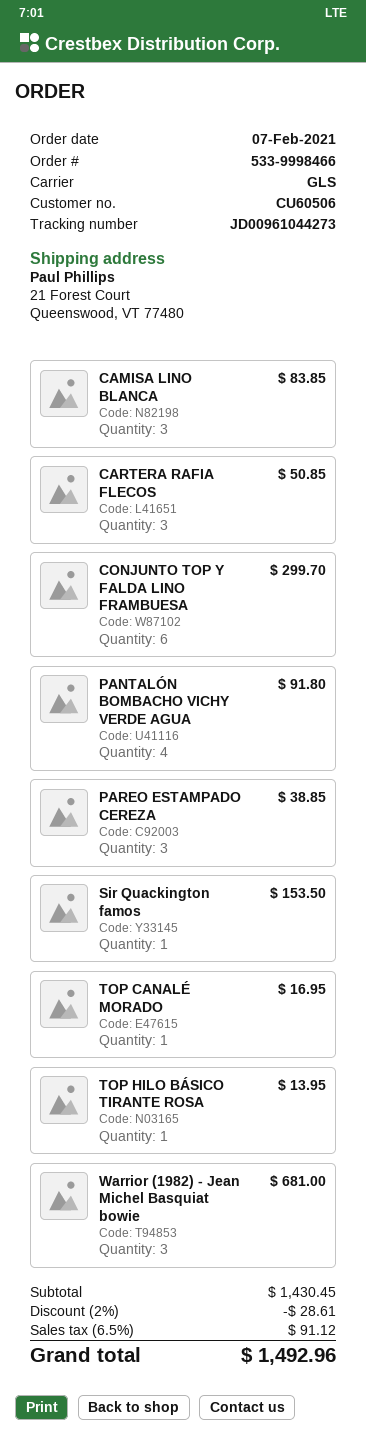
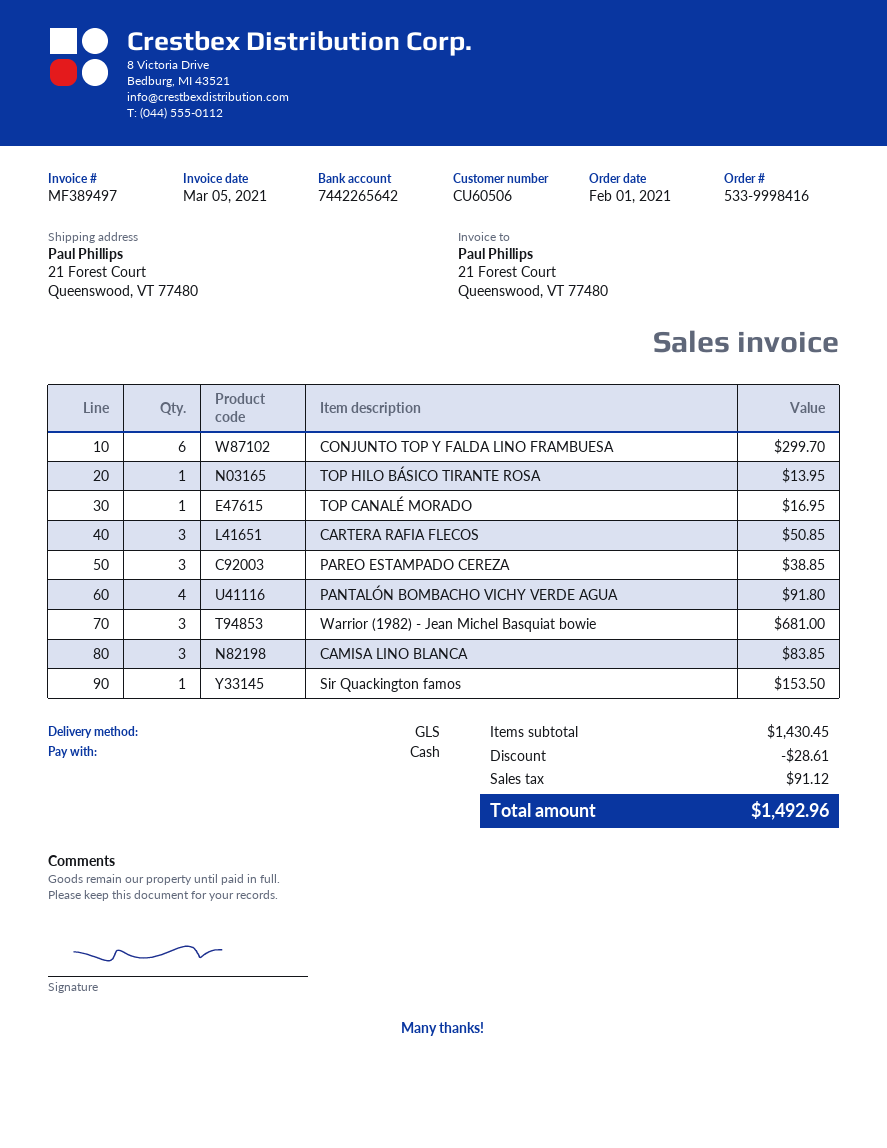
order number: 533-9998466 -> 533-9998416
order date: 2021-02-07 -> 2021-02-01

